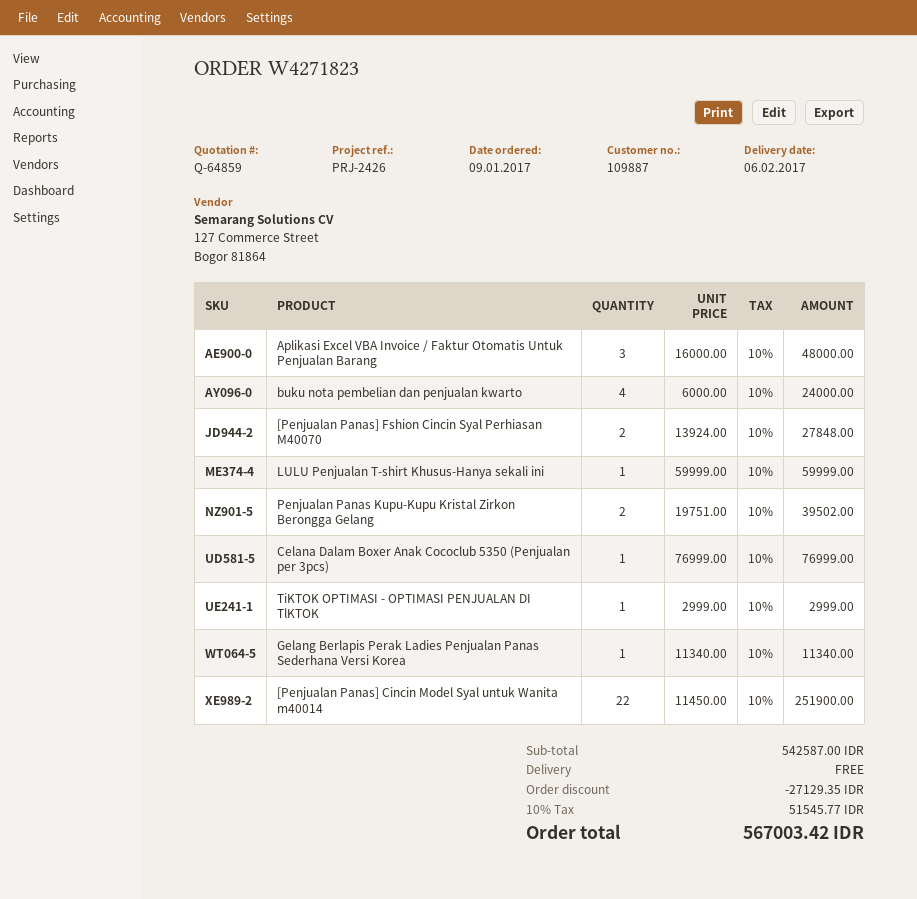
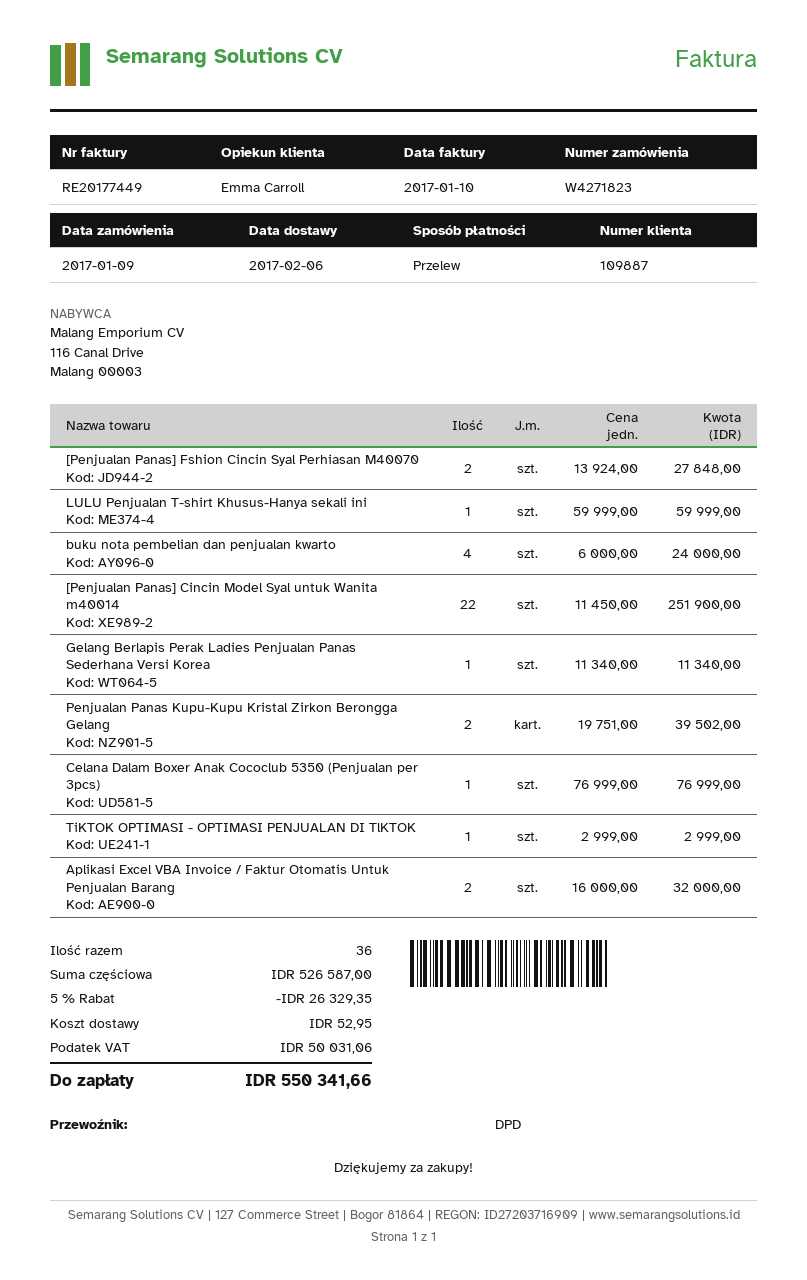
Aplikasi Excel VBA Invoice / Faktur Otomatis Untuk Penjualan Barang: 3 x 16000.00 = 48000.00 -> 2 x 16000.00 = 32000.00
subtotal: 542587.00 -> 526587.00
discount: 27129.35 -> 26329.35
shipping: 0.00 -> 52.95
tax: 51545.77 -> 50031.06
total: 567003.42 -> 550341.66

